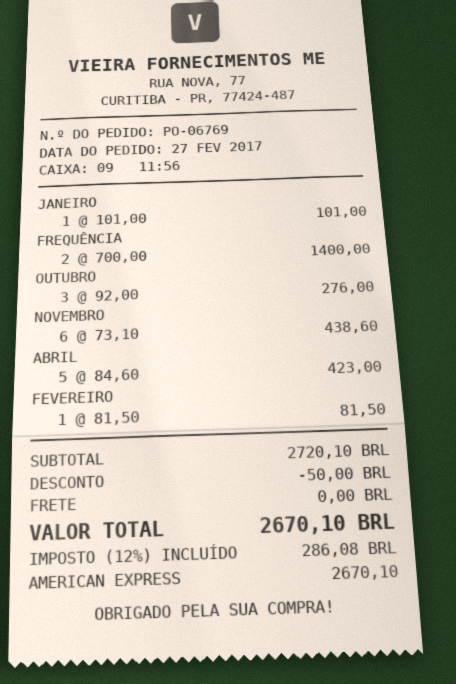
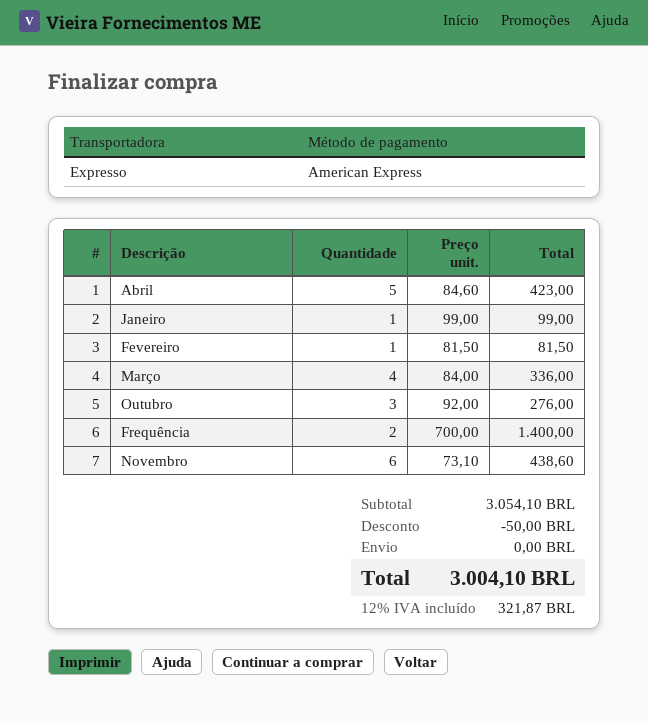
JANEIRO: 1 x 101.00 = 101.00 -> 1 x 99.00 = 99.00
Março: none -> 4 x 84.00 = 336.00
subtotal: 2720.10 -> 3054.10
tax: 12% = 286.08 -> 12% = 321.87
total: 2670.10 -> 3004.10

